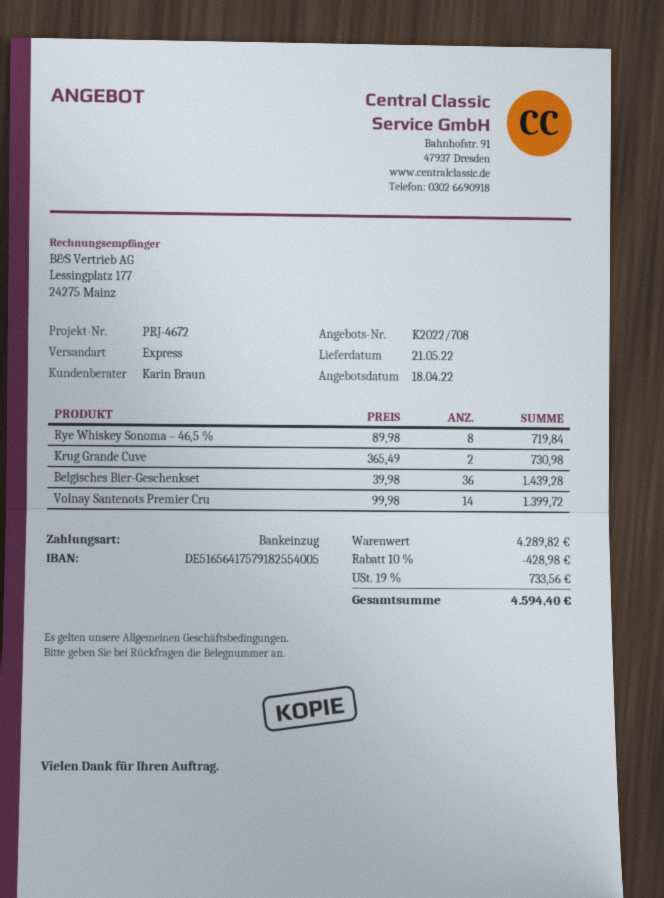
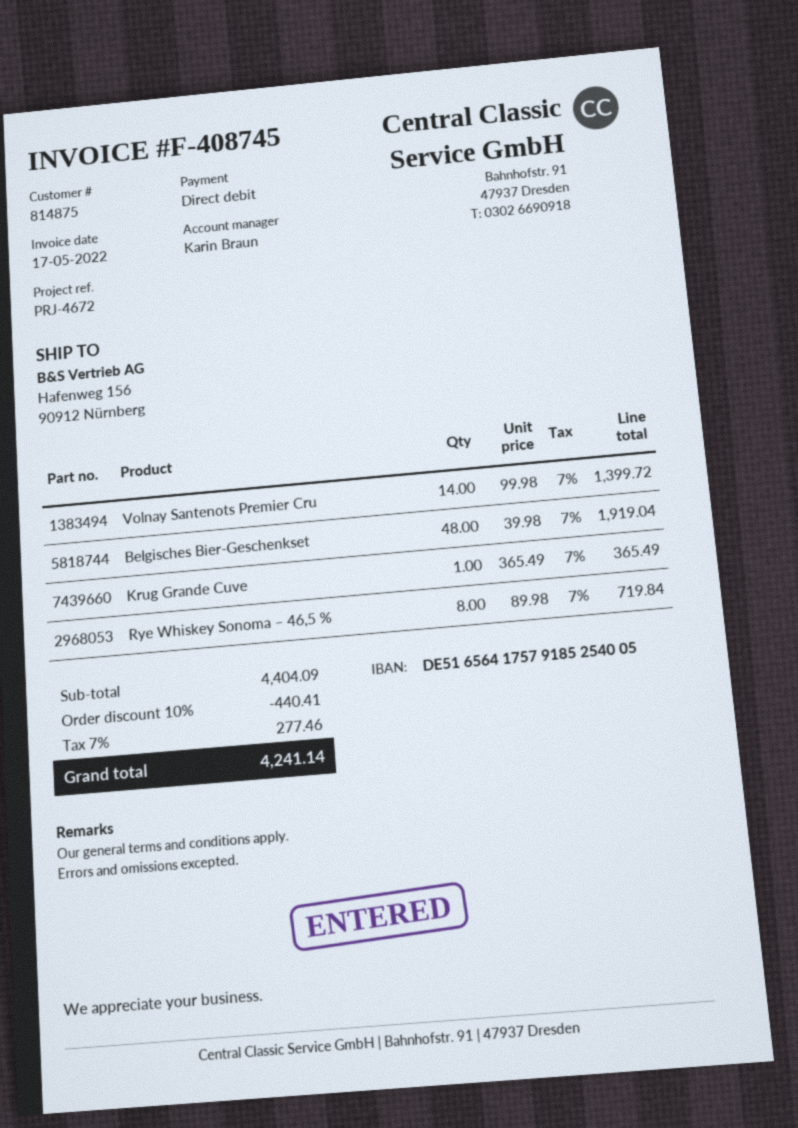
bank account: DE51656417579182554005 -> DE51656417579185254005
Krug Grande Cuve: 2 x 365.49 = 730.98 -> 1 x 365.49 = 365.49
Belgisches Bier-Geschenkset: 36 x 39.98 = 1439.28 -> 48 x 39.98 = 1919.04
subtotal: 4289.82 -> 4404.09
discount: 10% = 428.98 -> 10% = 440.41
tax: 19% = 733.56 -> 7% = 277.46
total: 4594.40 -> 4241.14

